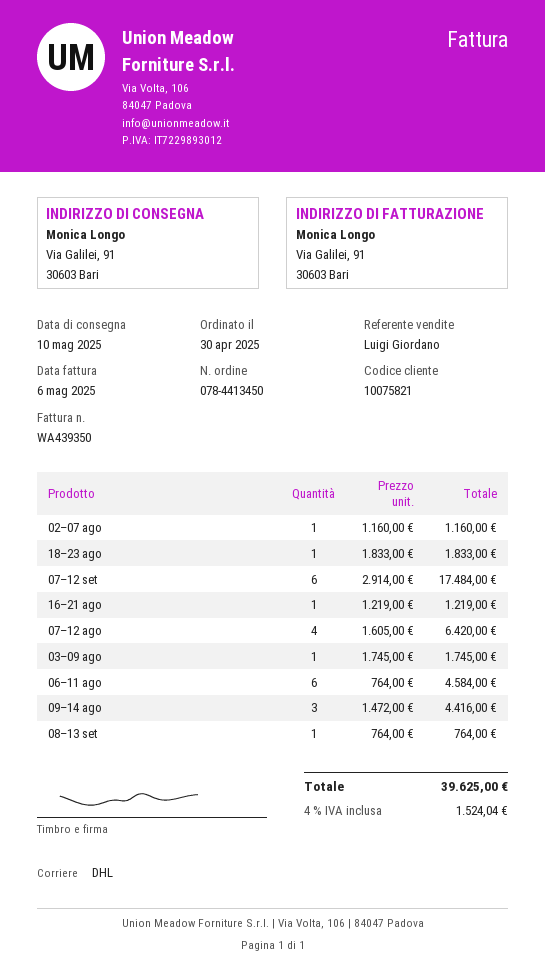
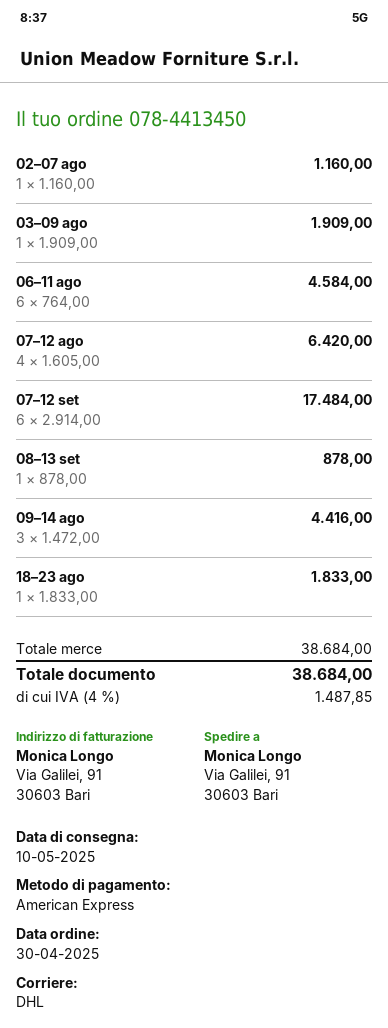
16–21 ago: 1 x 1219.00 = 1219.00 -> none
03–09 ago: 1 x 1745.00 = 1745.00 -> 1 x 1909.00 = 1909.00
08–13 set: 1 x 764.00 = 764.00 -> 1 x 878.00 = 878.00
tax: 4% = 1524.04 -> 4% = 1487.85
total: 39625.00 -> 38684.00

